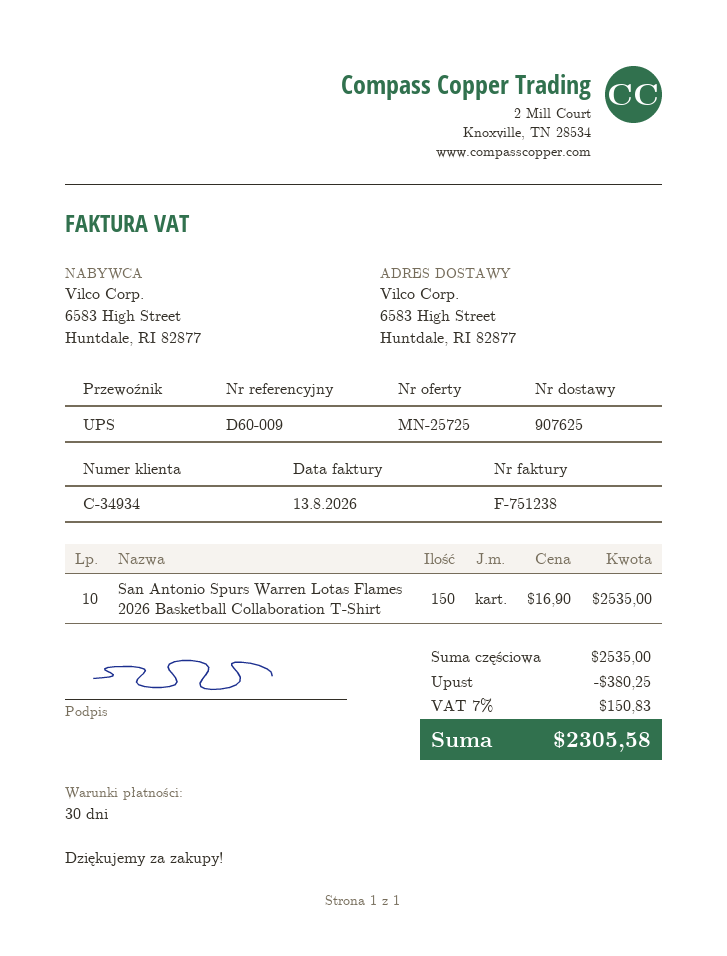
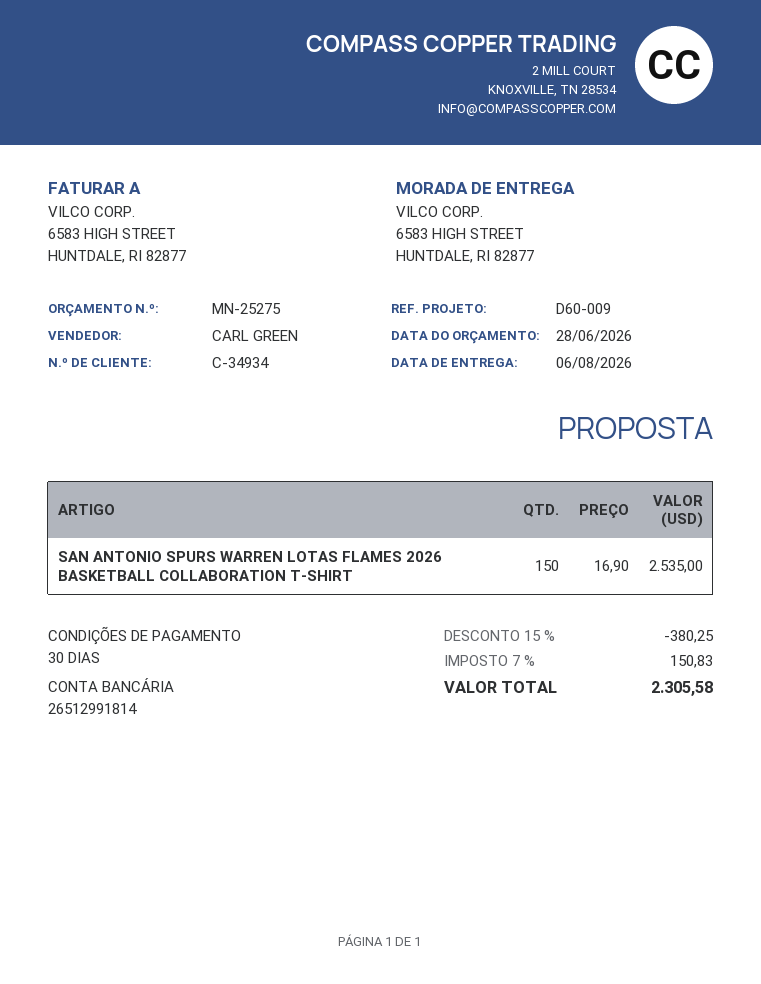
quote number: MN-25725 -> MN-25275

